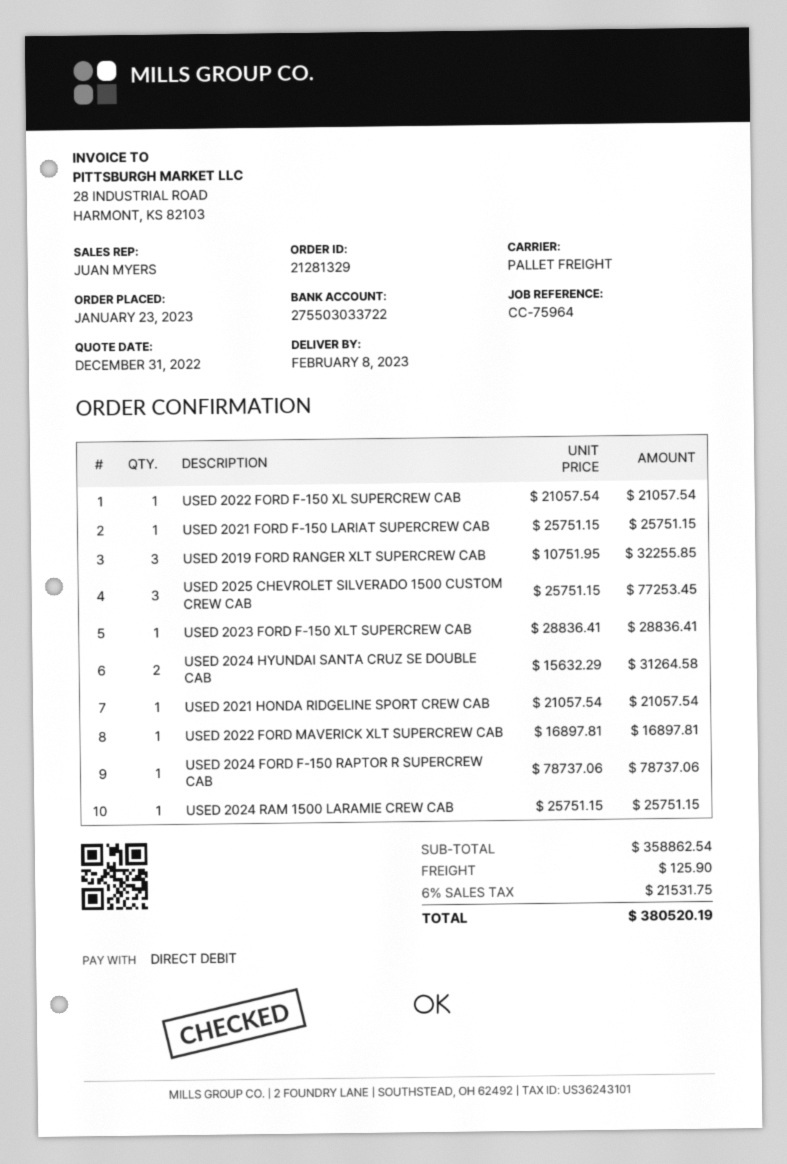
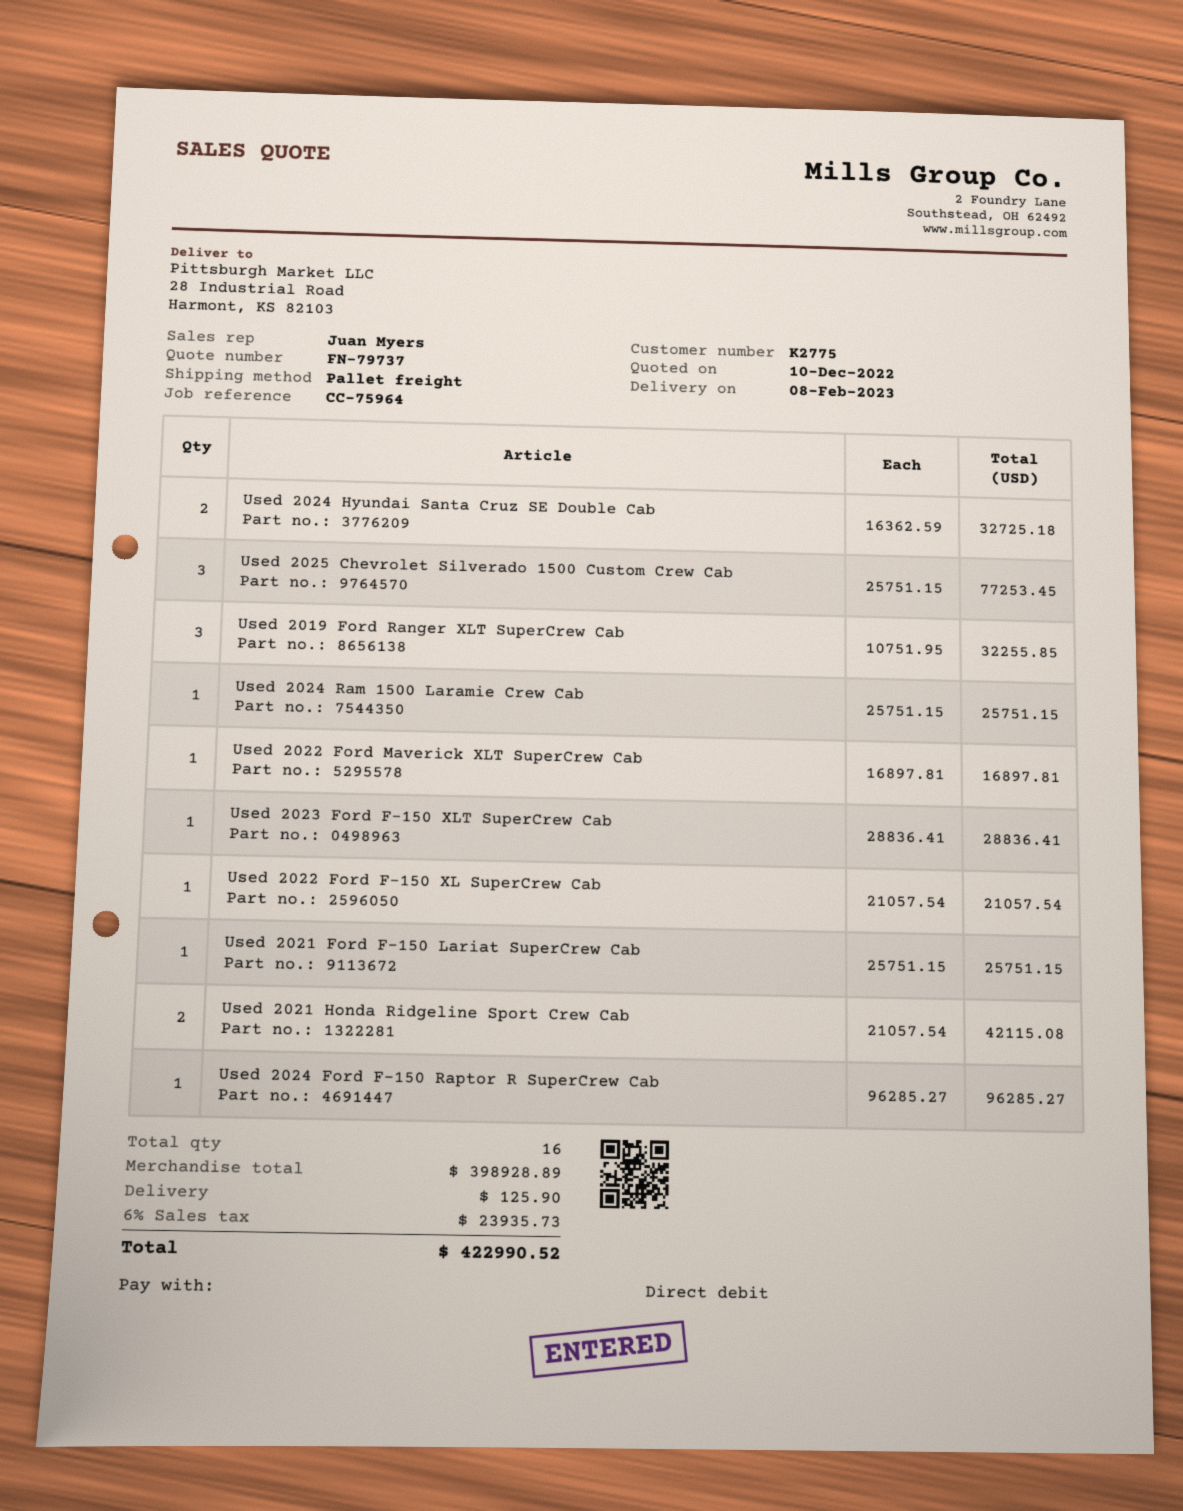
quote date: 2022-12-31 -> 2022-12-10
USED 2024 HYUNDAI SANTA CRUZ SE DOUBLE CAB: 2 x 15632.29 = 31264.58 -> 2 x 16362.59 = 32725.18
USED 2021 HONDA RIDGELINE SPORT CREW CAB: 1 x 21057.54 = 21057.54 -> 2 x 21057.54 = 42115.08
USED 2024 FORD F-150 RAPTOR R SUPERCREW CAB: 1 x 78737.06 = 78737.06 -> 1 x 96285.27 = 96285.27
subtotal: 358862.54 -> 398928.89
tax: 6% = 21531.75 -> 6% = 23935.73
total: 380520.19 -> 422990.52

